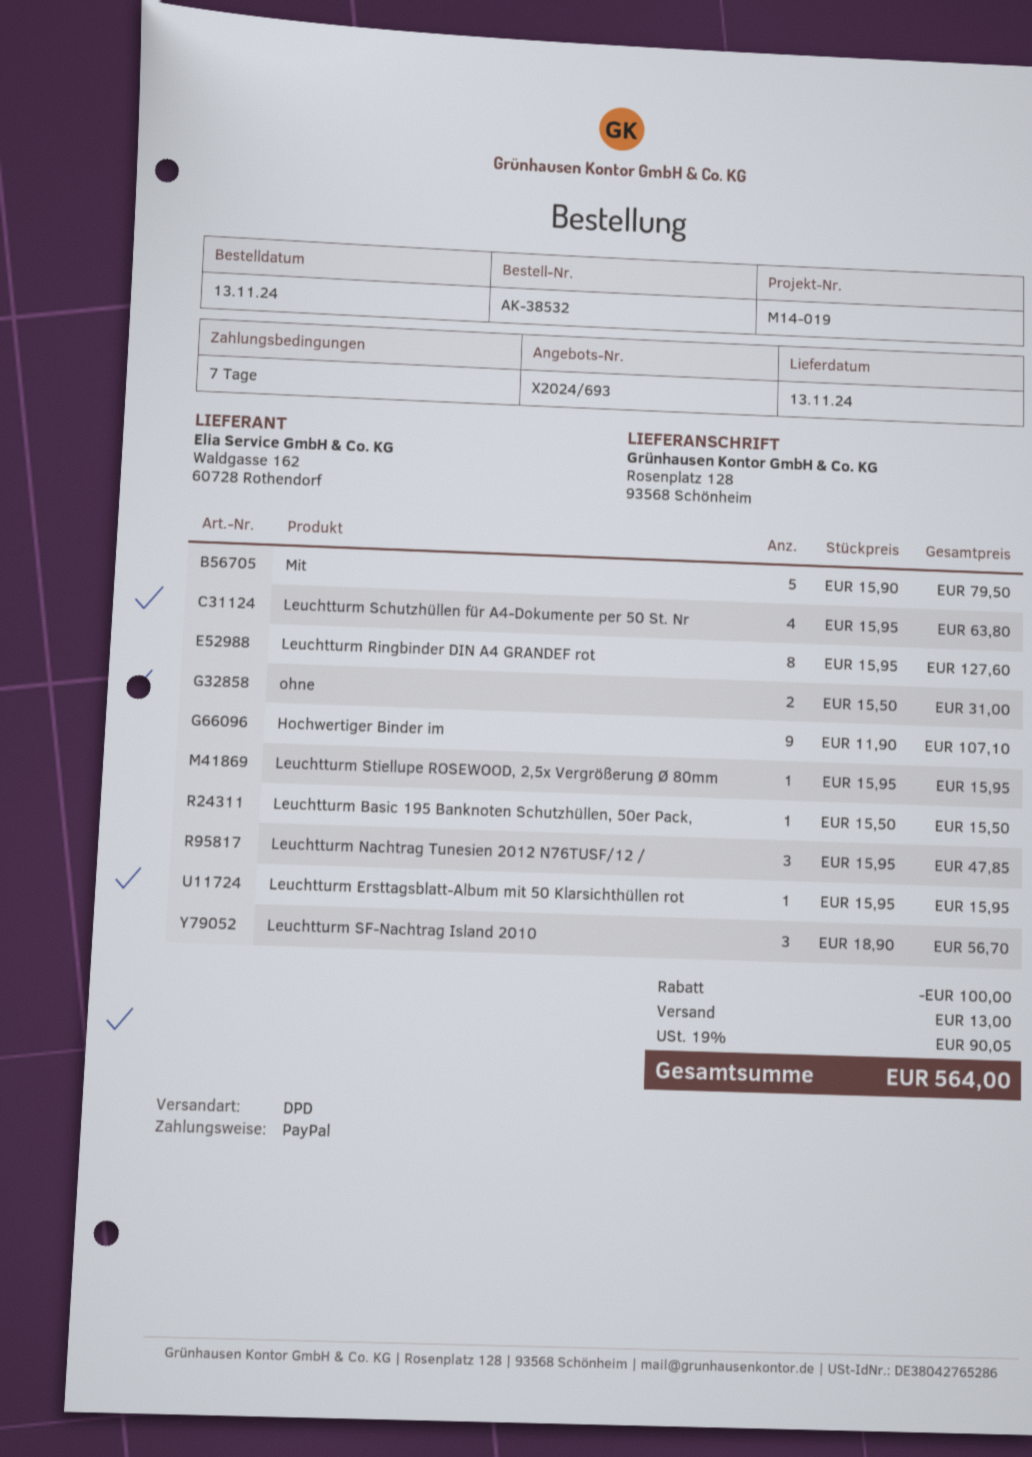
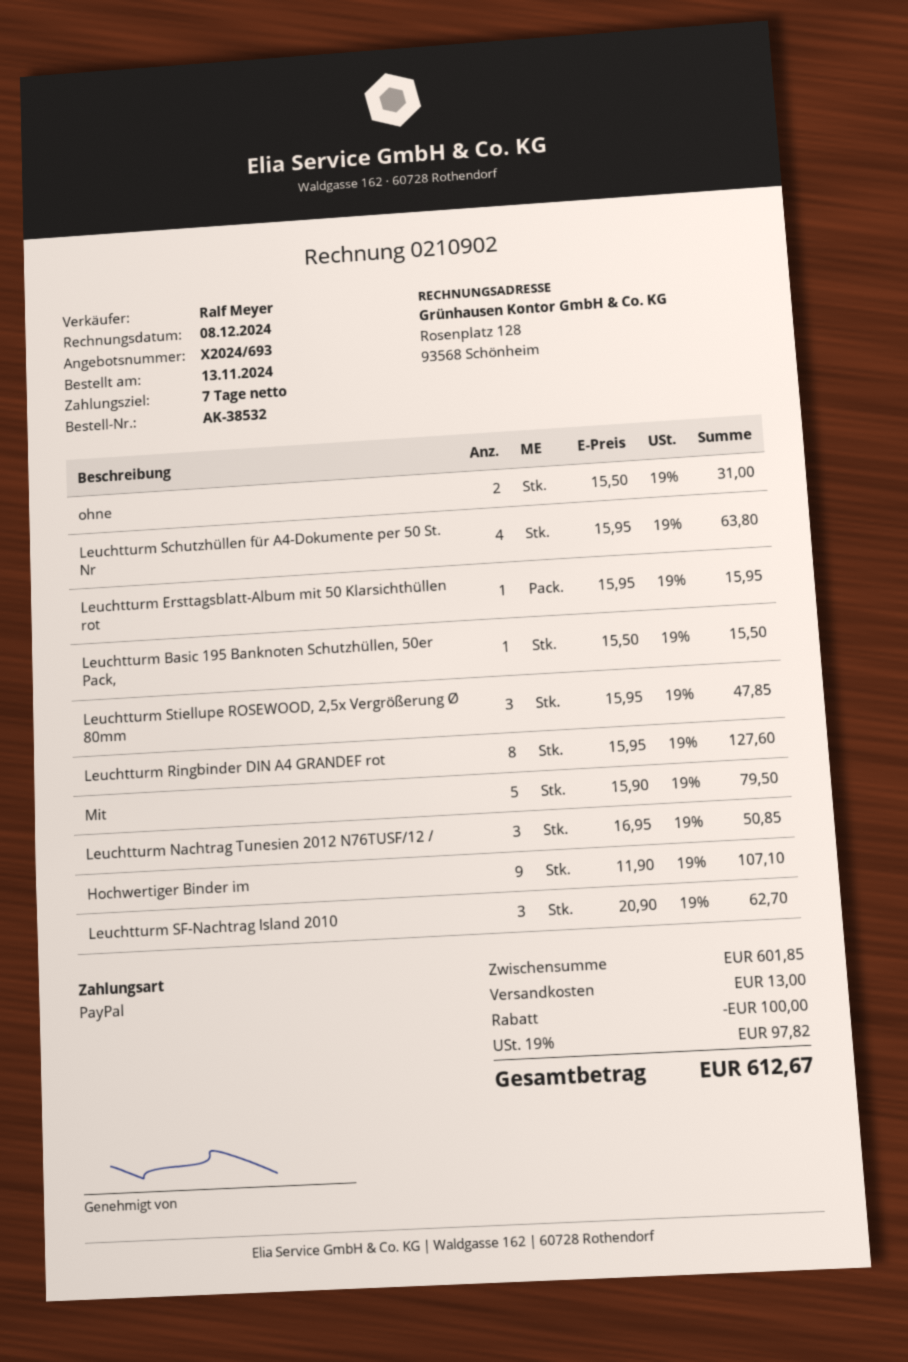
Leuchtturm Stiellupe ROSEWOOD, 2,5x Vergrößerung Ø 80mm: 1 x 15.95 = 15.95 -> 3 x 15.95 = 47.85
Leuchtturm Nachtrag Tunesien 2012 N76TUSF/12 /: 3 x 15.95 = 47.85 -> 3 x 16.95 = 50.85
Leuchtturm SF-Nachtrag Island 2010: 3 x 18.90 = 56.70 -> 3 x 20.90 = 62.70
tax: 19% = 90.05 -> 19% = 97.82
total: 564.00 -> 612.67

